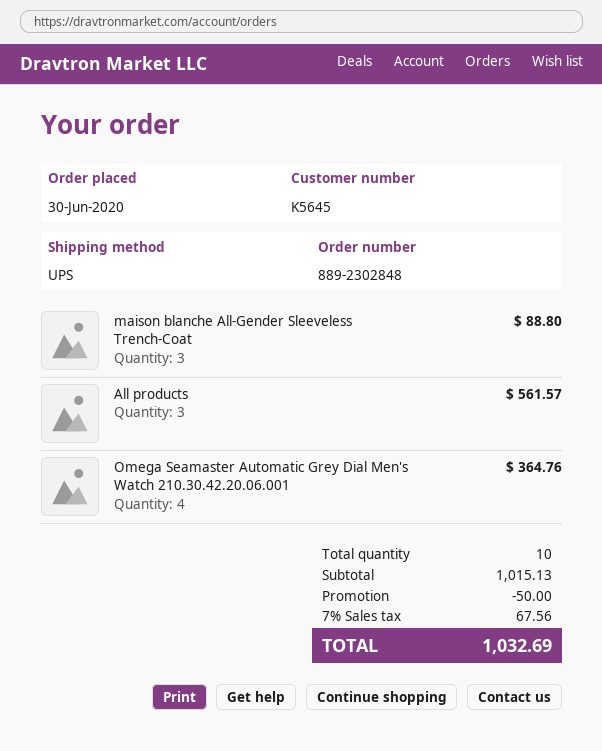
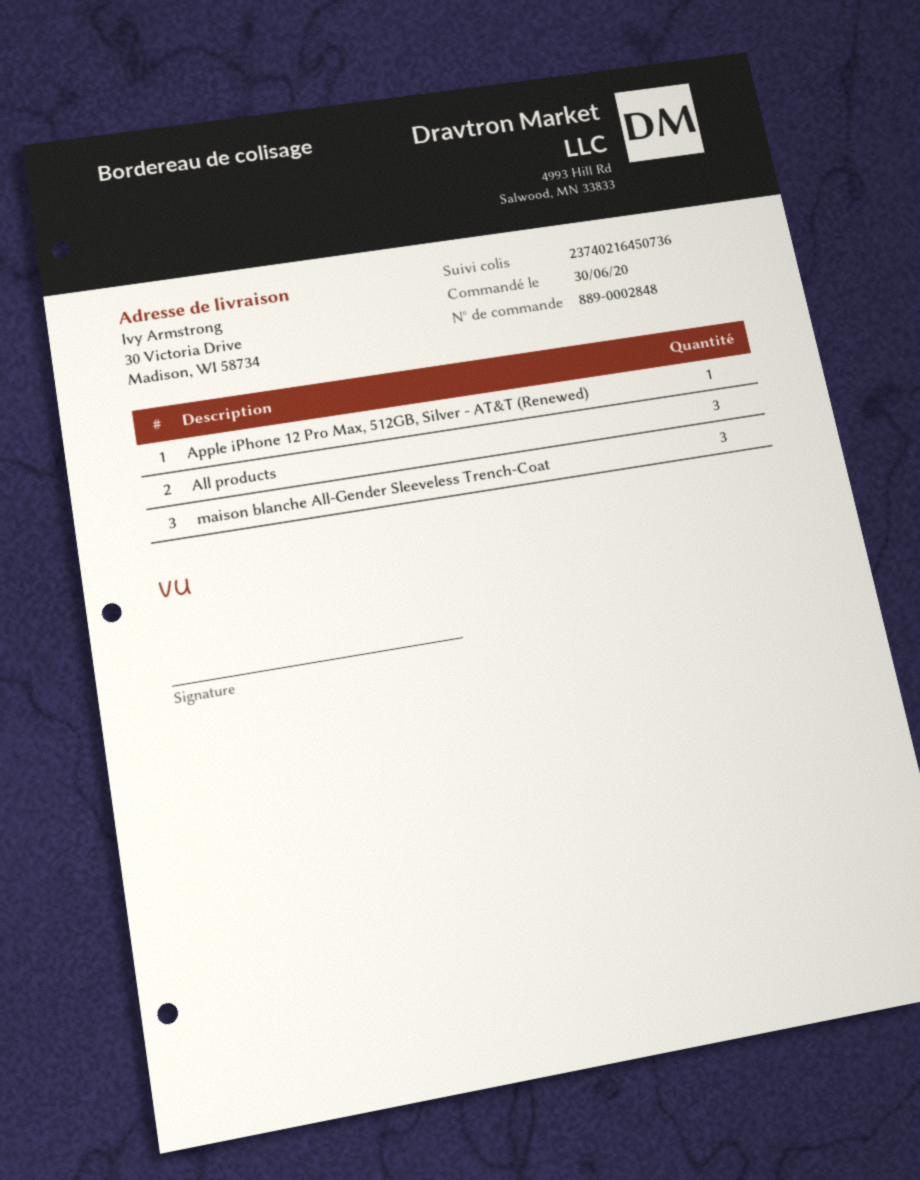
order number: 889-2302848 -> 889-0002848
Omega Seamaster Automatic Grey Dial Men's Watch 210.30.42.20.06.001: 4 -> none
Apple iPhone 12 Pro Max, 512GB, Silver - AT&T (Renewed): none -> 1

